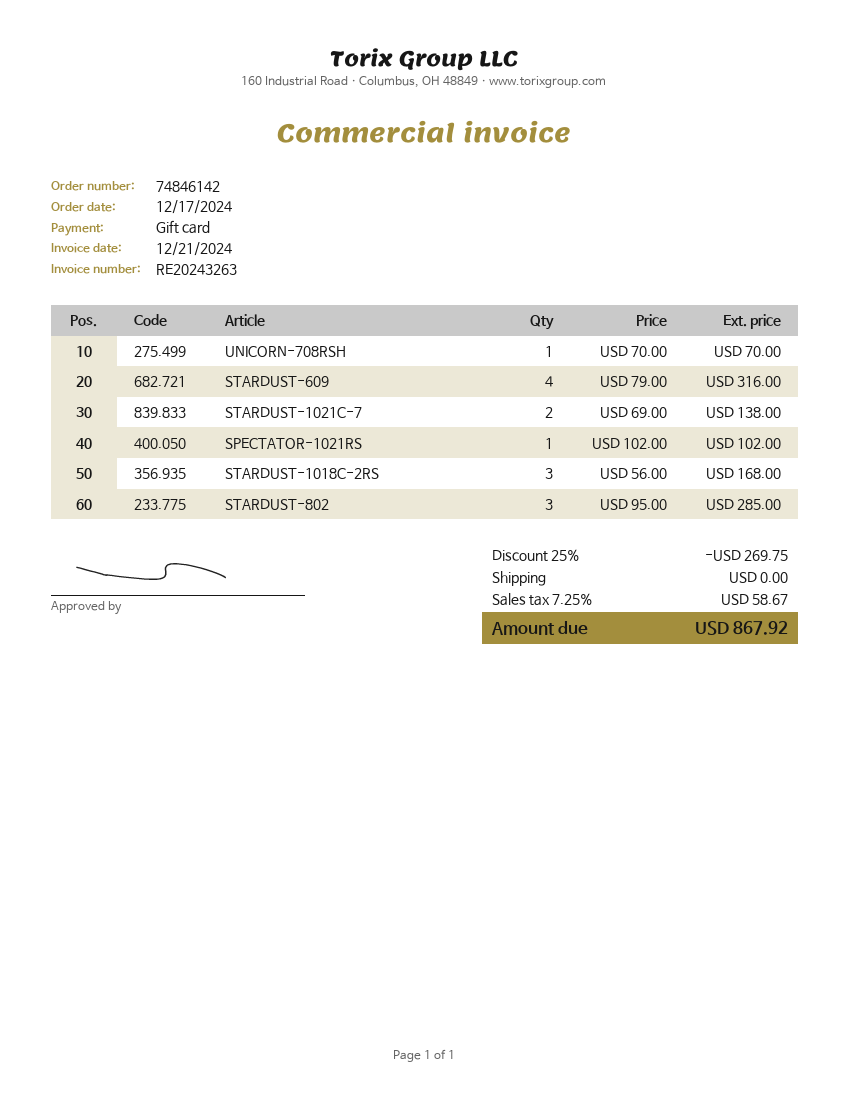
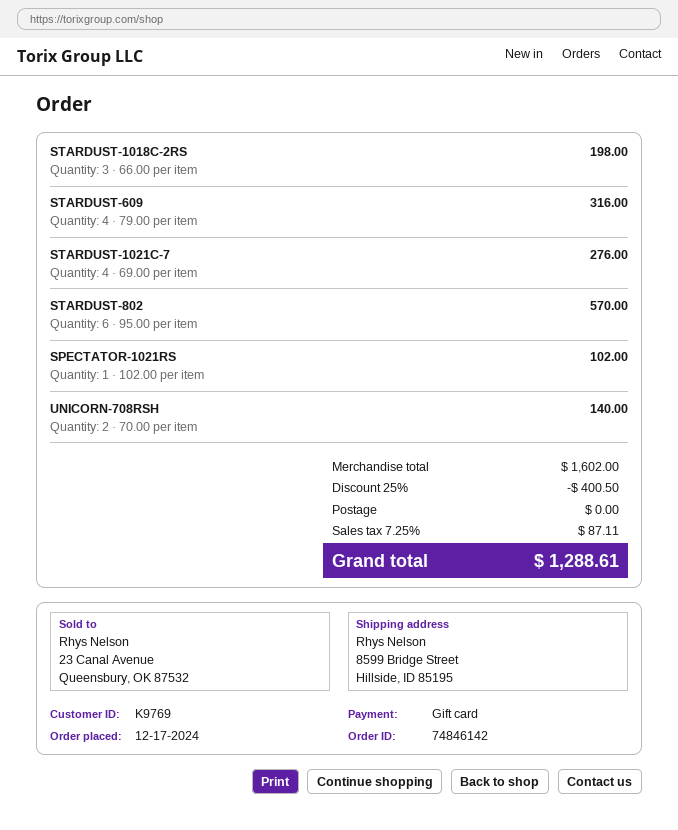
UNICORN-708RSH: 1 x 70.00 = 70.00 -> 2 x 70.00 = 140.00
STARDUST-1021C-7: 2 x 69.00 = 138.00 -> 4 x 69.00 = 276.00
STARDUST-1018C-2RS: 3 x 56.00 = 168.00 -> 3 x 66.00 = 198.00
STARDUST-802: 3 x 95.00 = 285.00 -> 6 x 95.00 = 570.00
discount: 25% = 269.75 -> 25% = 400.50
tax: 7.25% = 58.67 -> 7.25% = 87.11
total: 867.92 -> 1288.61

